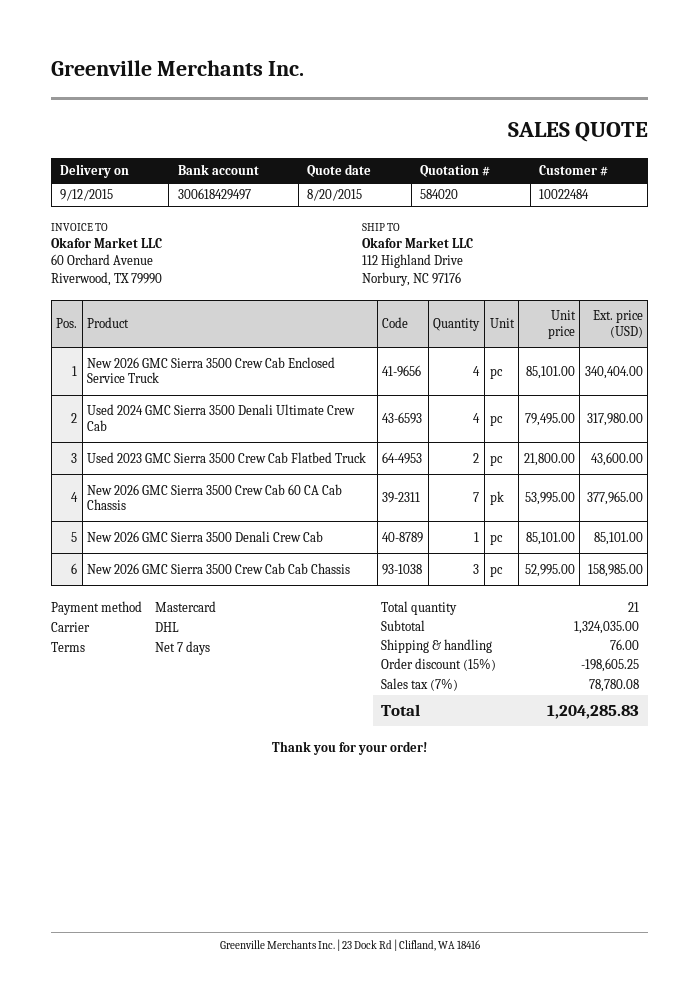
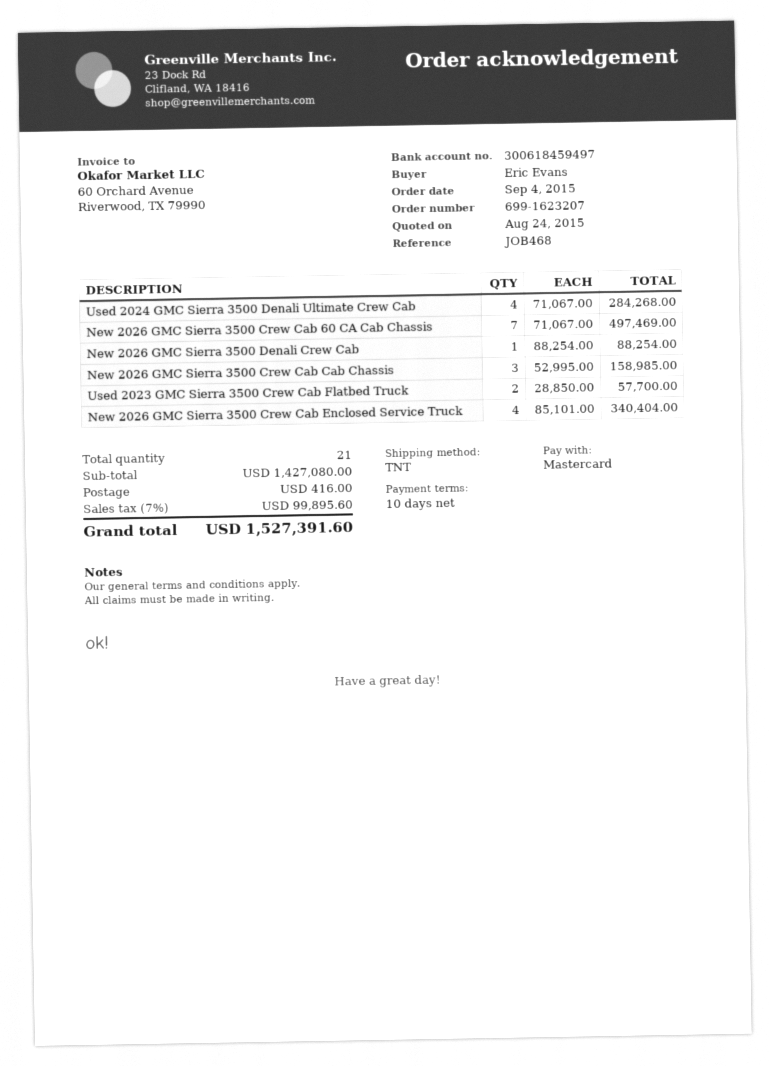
quote date: 2015-08-20 -> 2015-08-24
payment terms: 7 days -> 10 days
bank account: 300618429497 -> 300618459497
shipping method: DHL -> TNT
Used 2024 GMC Sierra 3500 Denali Ultimate Crew Cab: 4 x 79495.00 = 317980.00 -> 4 x 71067.00 = 284268.00
Used 2023 GMC Sierra 3500 Crew Cab Flatbed Truck: 2 x 21800.00 = 43600.00 -> 2 x 28850.00 = 57700.00
New 2026 GMC Sierra 3500 Crew Cab 60 CA Cab Chassis: 7 x 53995.00 = 377965.00 -> 7 x 71067.00 = 497469.00
New 2026 GMC Sierra 3500 Denali Crew Cab: 1 x 85101.00 = 85101.00 -> 1 x 88254.00 = 88254.00
subtotal: 1324035.00 -> 1427080.00
discount: 15% = 198605.25 -> none
shipping: 76.00 -> 416.00
tax: 7% = 78780.08 -> 7% = 99895.60
total: 1204285.83 -> 1527391.60

